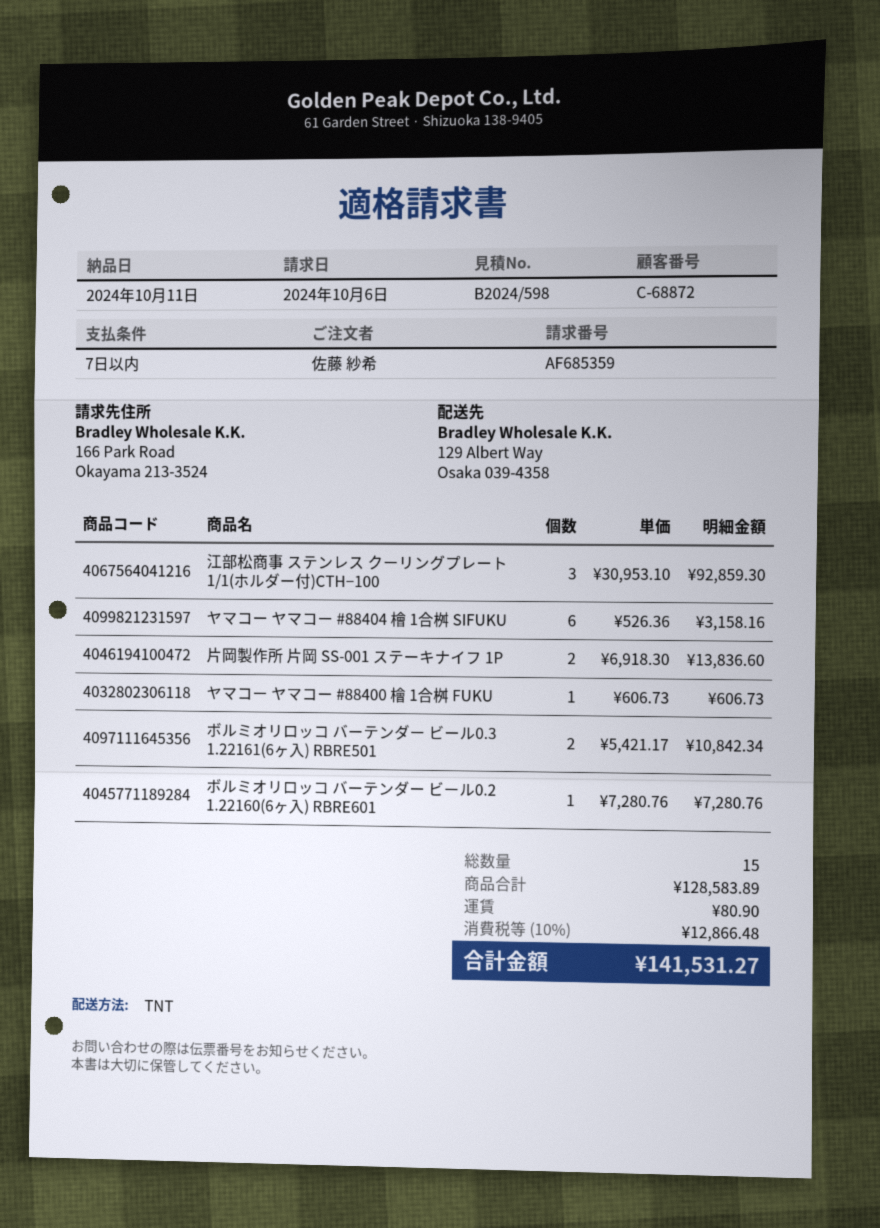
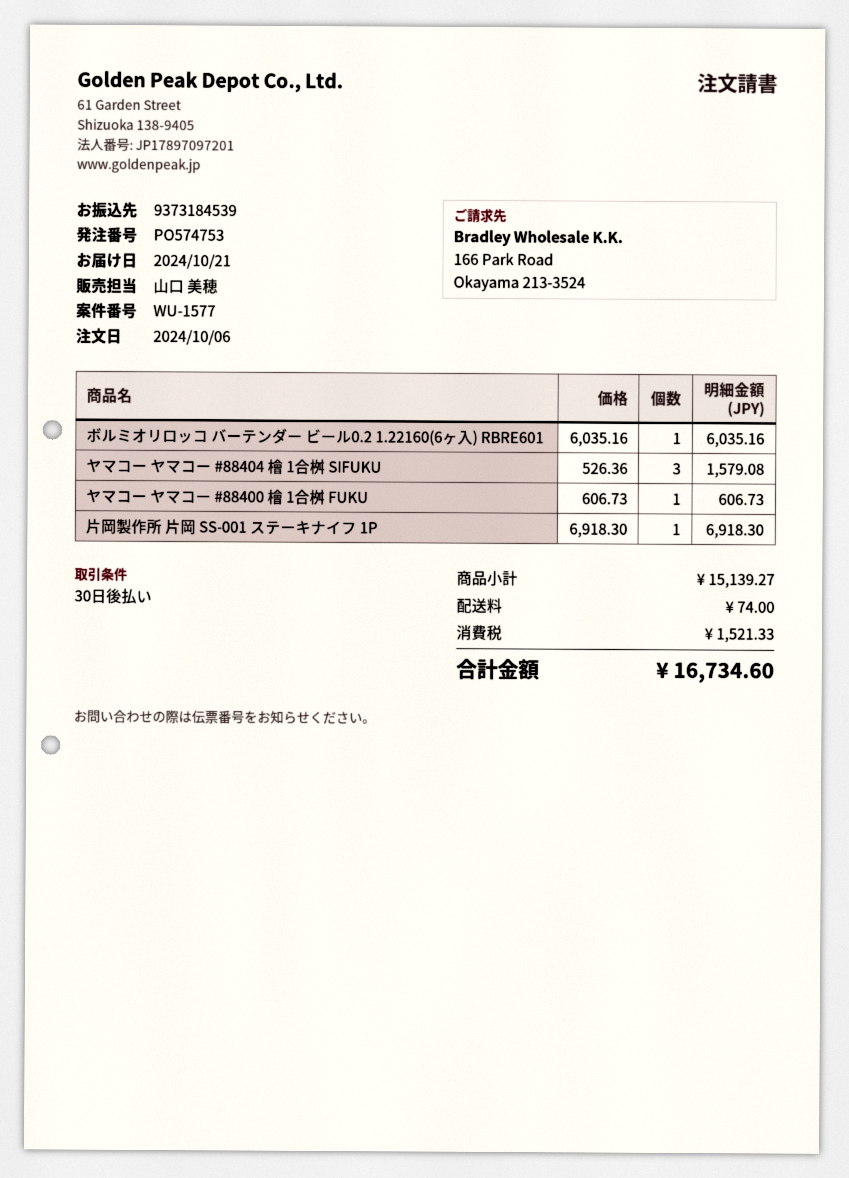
delivery date: 2024-10-11 -> 2024-10-21
payment terms: 7 days -> 30 days
江部松商事 ステンレス クーリングプレート 1/1(ホルダー付)CTH−100: 3 x 30953.10 = 92859.30 -> none
ヤマコー ヤマコー #88404 檜 1合桝 SIFUKU: 6 x 526.36 = 3158.16 -> 3 x 526.36 = 1579.08
片岡製作所 片岡 SS-001 ステーキナイフ 1P: 2 x 6918.30 = 13836.60 -> 1 x 6918.30 = 6918.30
ボルミオリロッコ バーテンダー ビール0.3 1.22161(6ヶ入) RBRE501: 2 x 5421.17 = 10842.34 -> none
ボルミオリロッコ バーテンダー ビール0.2 1.22160(6ヶ入) RBRE601: 1 x 7280.76 = 7280.76 -> 1 x 6035.16 = 6035.16
subtotal: 128583.89 -> 15139.27
shipping: 80.90 -> 74.00
tax: 12866.48 -> 1521.33
total: 141531.27 -> 16734.60

